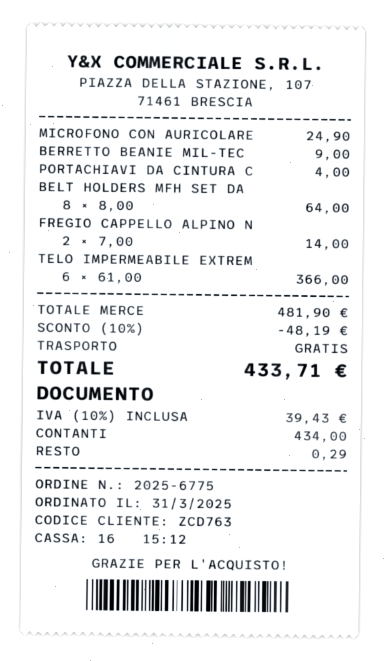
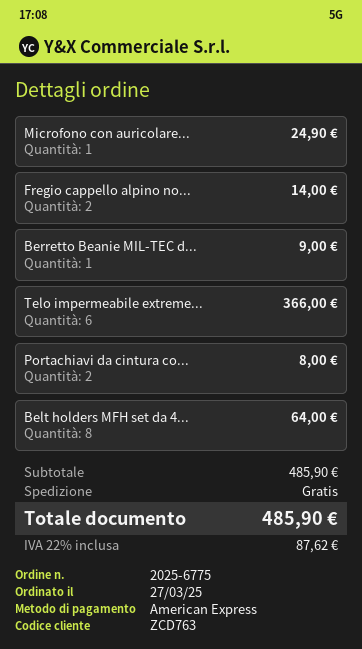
order date: 2025-03-31 -> 2025-03-27
payment method: cash -> American Express
PORTACHIAVI DA CINTURA C: 1 for 4.00 -> 2 for 8.00
subtotal: 481.90 -> 485.90
discount: 10% = 48.19 -> none
tax: 10% = 39.43 -> 22% = 87.62
total: 433.71 -> 485.90

